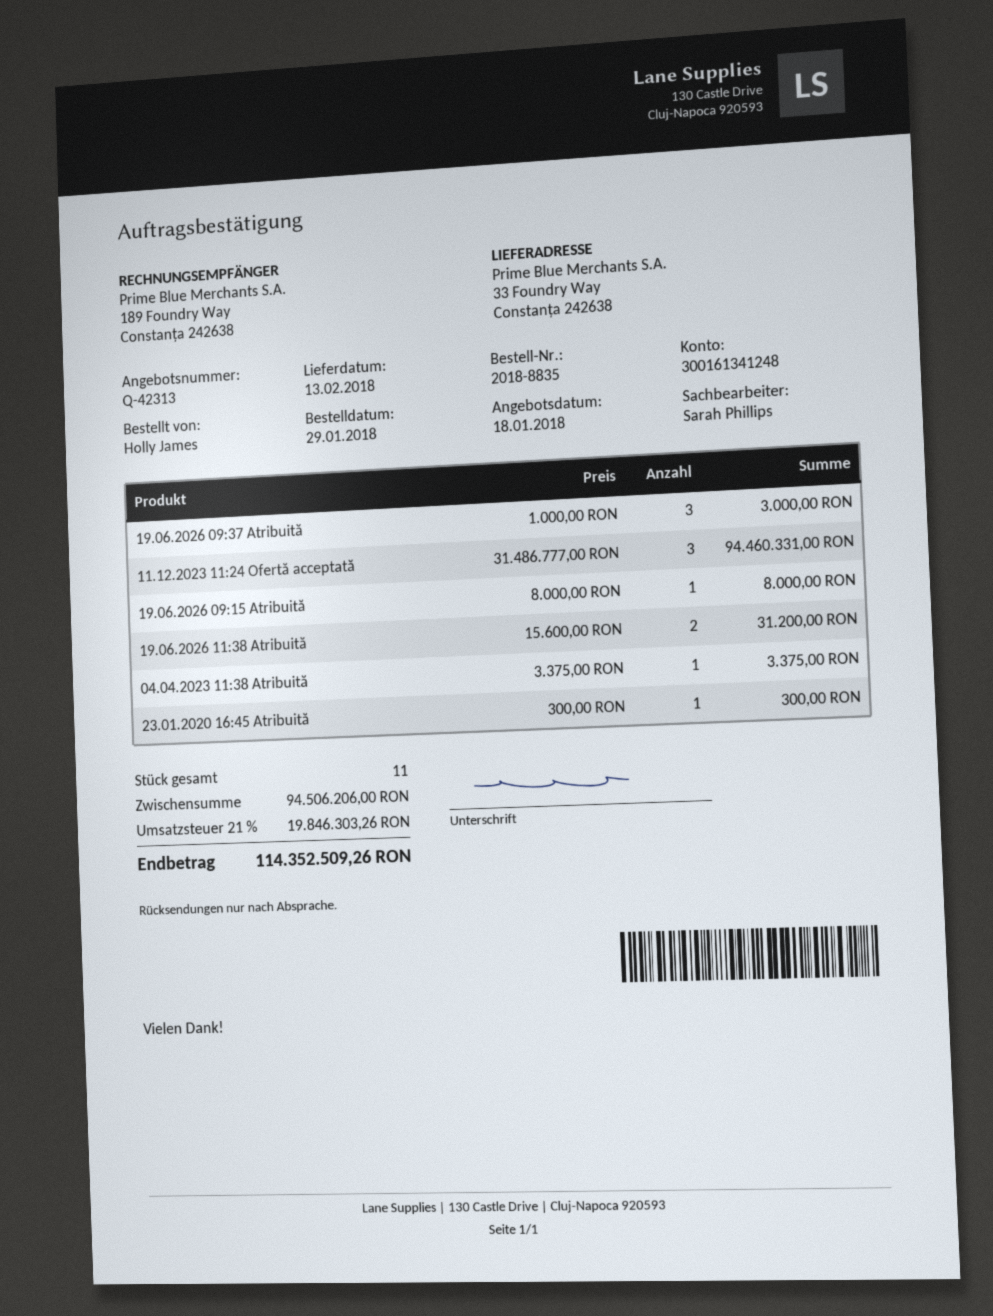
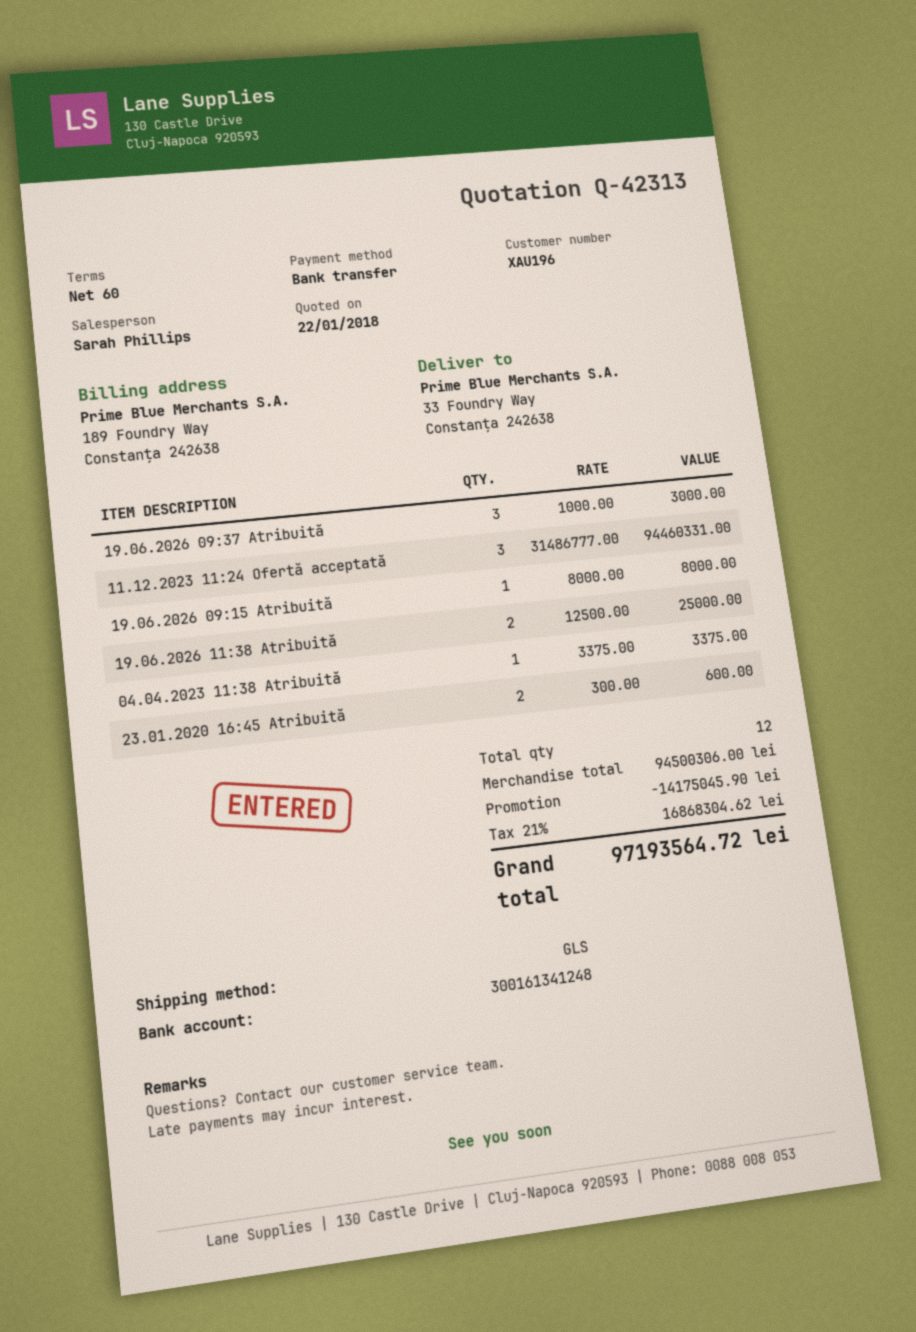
quote date: 2018-01-18 -> 2018-01-22
19.06.2026 11:38 Atribuită: 2 x 15600.00 = 31200.00 -> 2 x 12500.00 = 25000.00
23.01.2020 16:45 Atribuită: 1 x 300.00 = 300.00 -> 2 x 300.00 = 600.00
total quantity: 11 -> 12
subtotal: 94506206.00 -> 94500306.00
discount: none -> 14175045.90
tax: 21% = 19846303.26 -> 21% = 16868304.62
total: 114352509.26 -> 97193564.72

